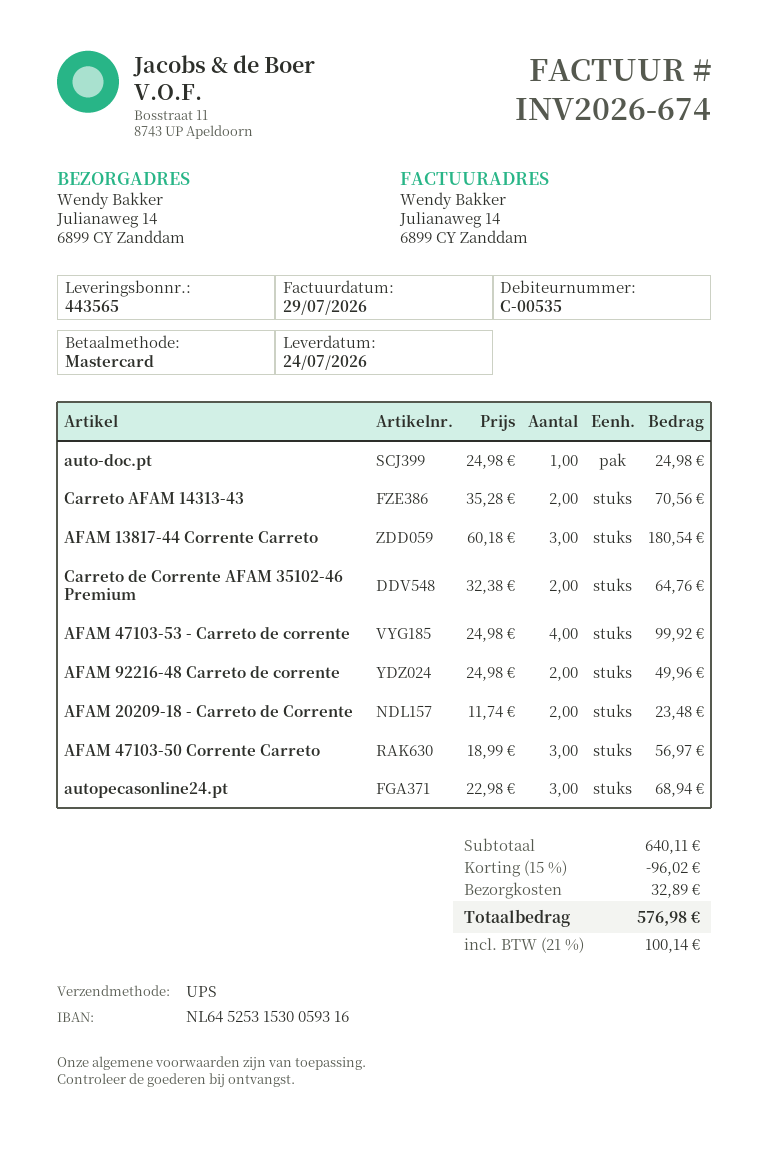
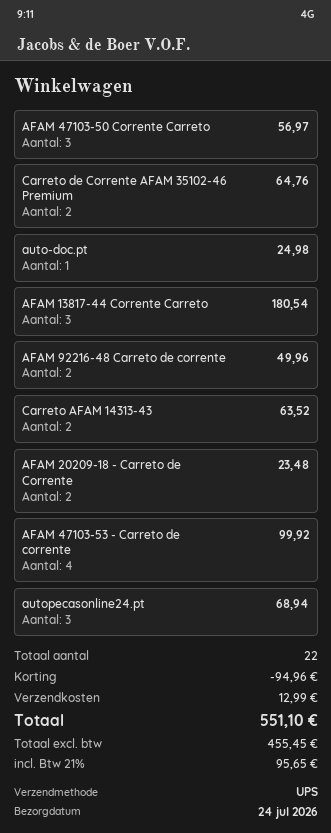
Carreto AFAM 14313-43: 2 for 70.56 -> 2 for 63.52
discount: 96.02 -> 94.96
shipping: 32.89 -> 12.99
tax: 21% = 100.14 -> 21% = 95.65
total: 576.98 -> 551.10

